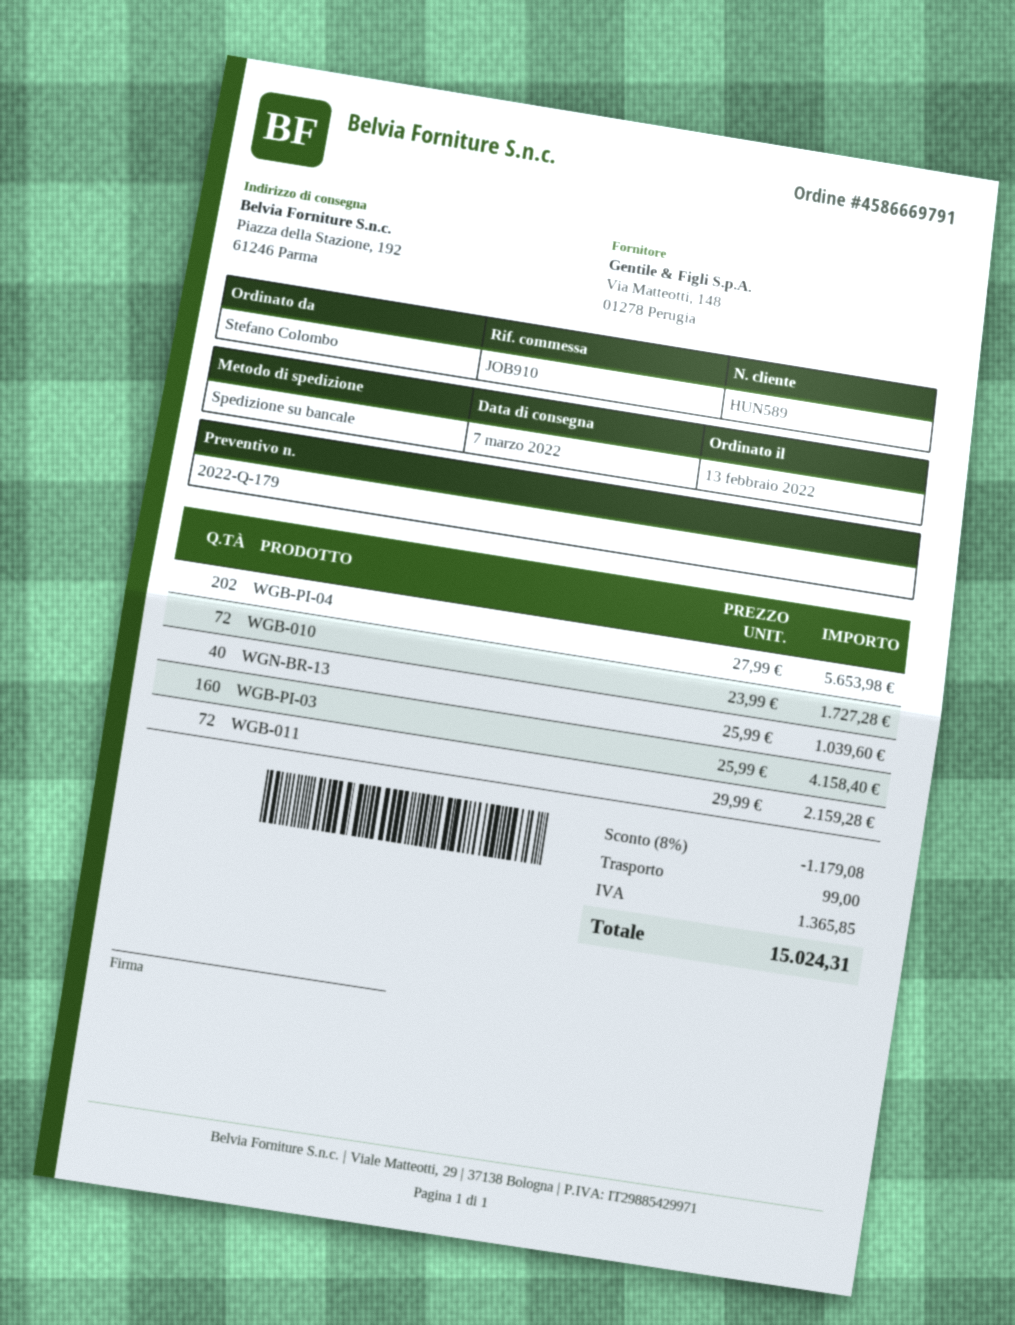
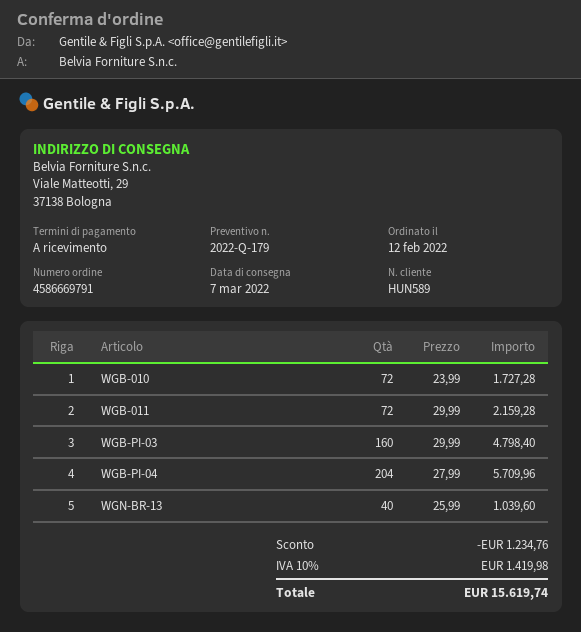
order date: 2022-02-13 -> 2022-02-12
ship to: Piazza della Stazione, 192, 61246 Parma -> Viale Matteotti, 29, 37138 Bologna
WGB-PI-04: 202 x 27.99 = 5653.98 -> 204 x 27.99 = 5709.96
WGB-PI-03: 160 x 25.99 = 4158.40 -> 160 x 29.99 = 4798.40
discount: 1179.08 -> 1234.76
shipping: 99.00 -> none
tax: 1365.85 -> 1419.98
total: 15024.31 -> 15619.74

